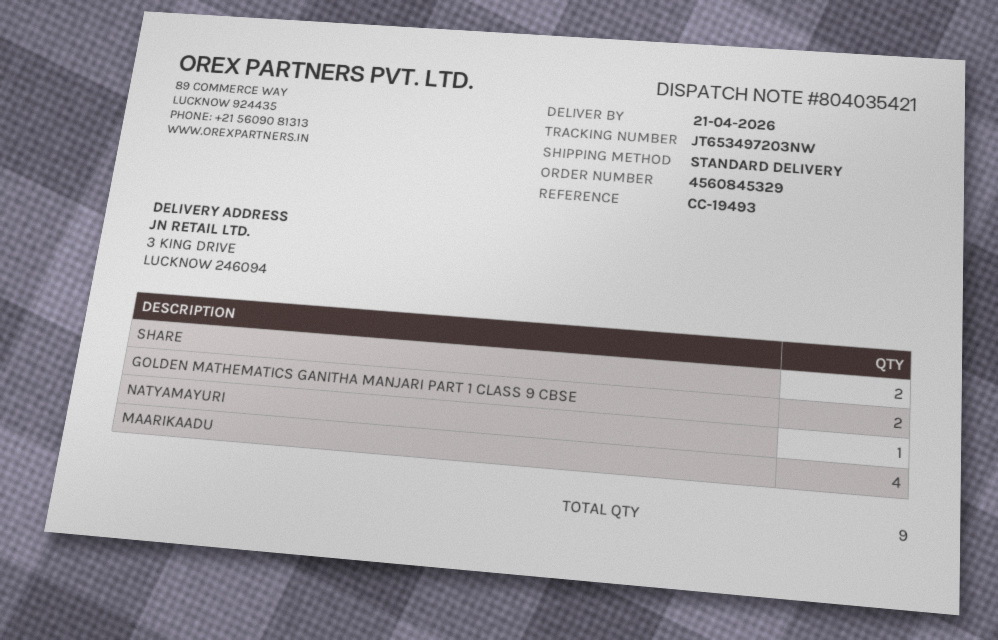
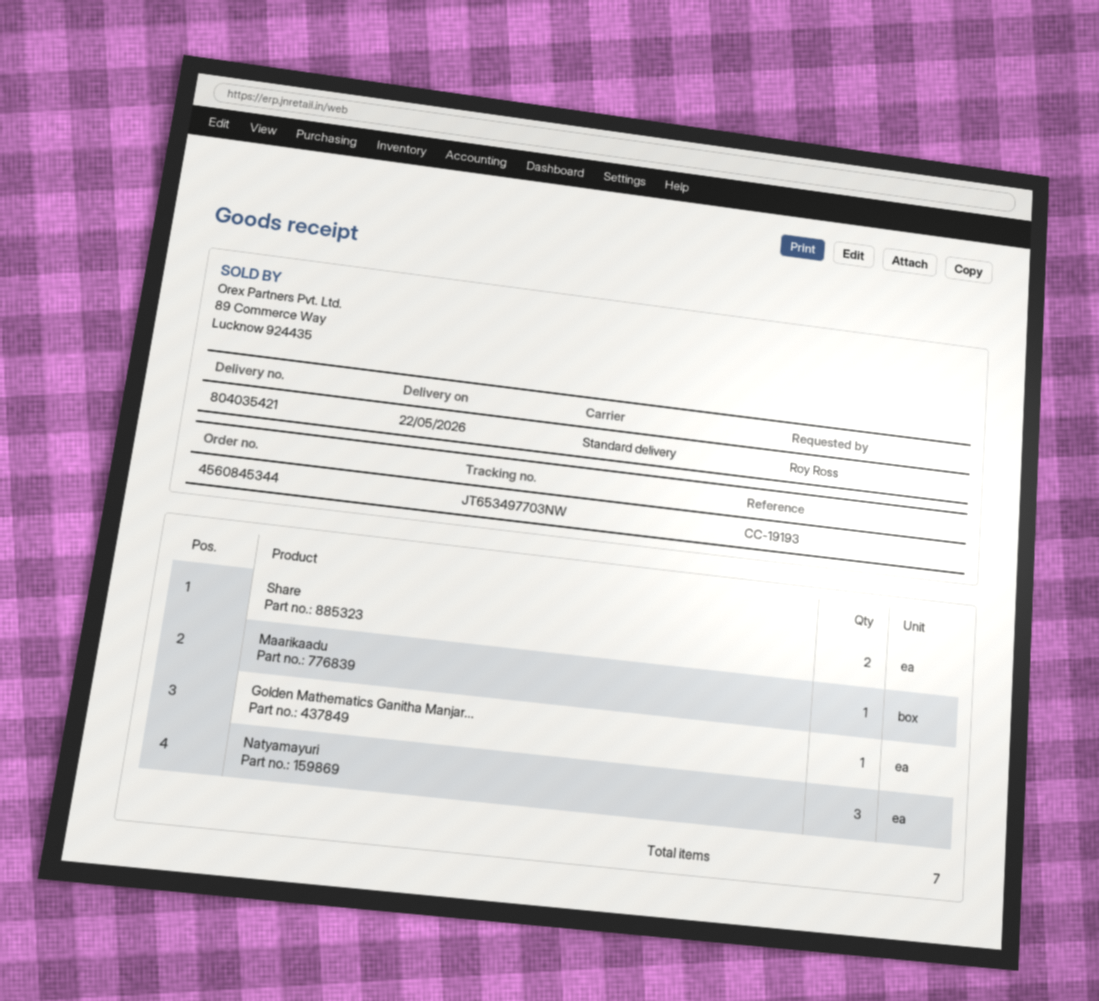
order number: 4560845329 -> 4560845344
delivery date: 2026-04-21 -> 2026-05-22
reference: CC-19493 -> CC-19193
tracking number: JT653497203NW -> JT653497703NW
GOLDEN MATHEMATICS GANITHA MANJARI PART 1 CLASS 9 CBSE: 2 -> 1
NATYAMAYURI: 1 -> 3
MAARIKAADU: 4 -> 1
total quantity: 9 -> 7

